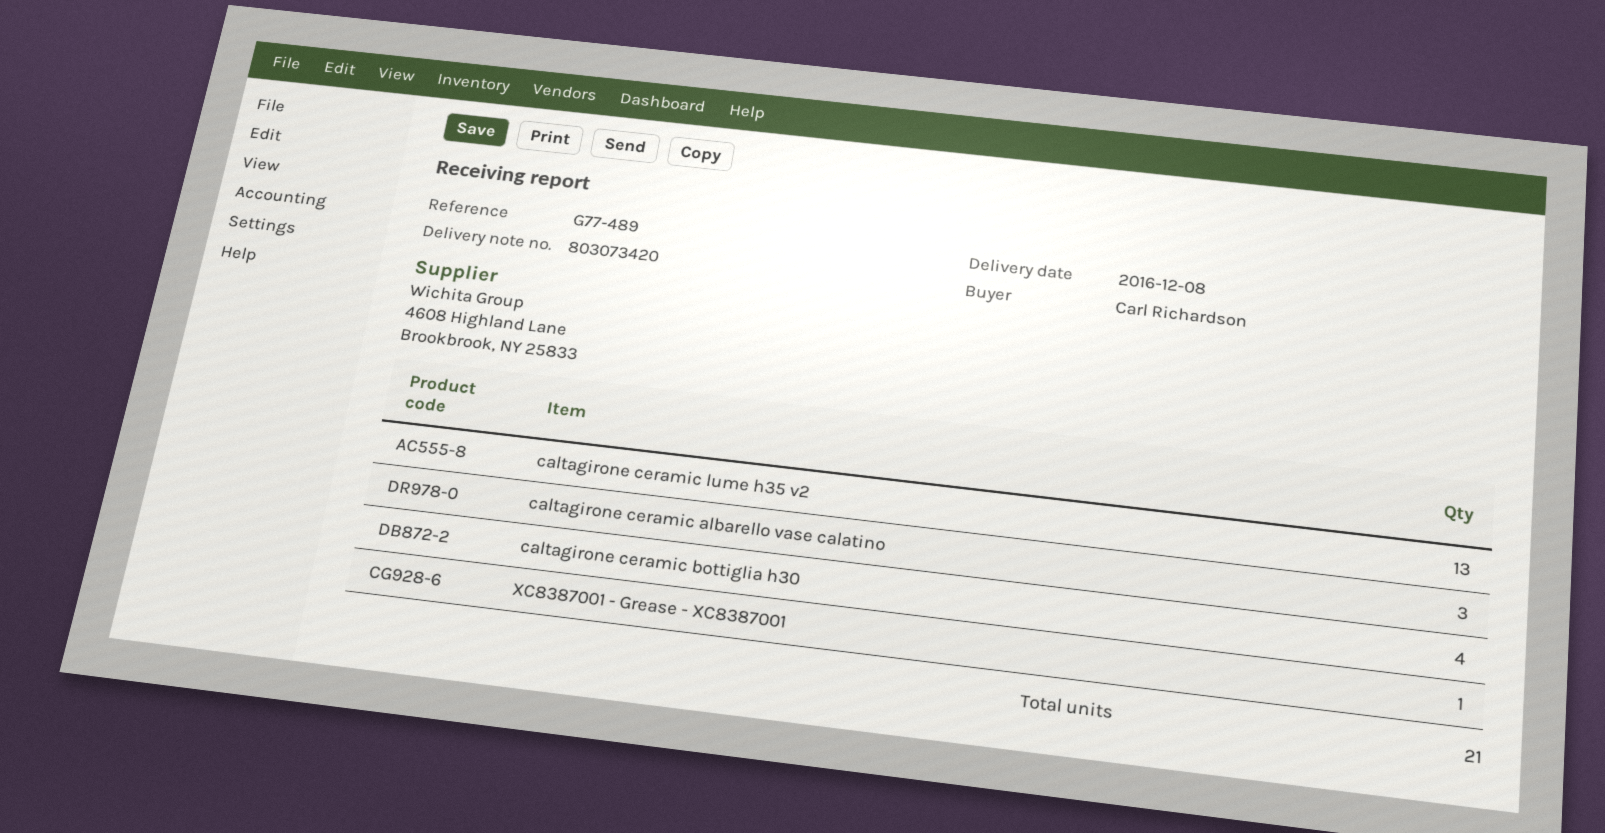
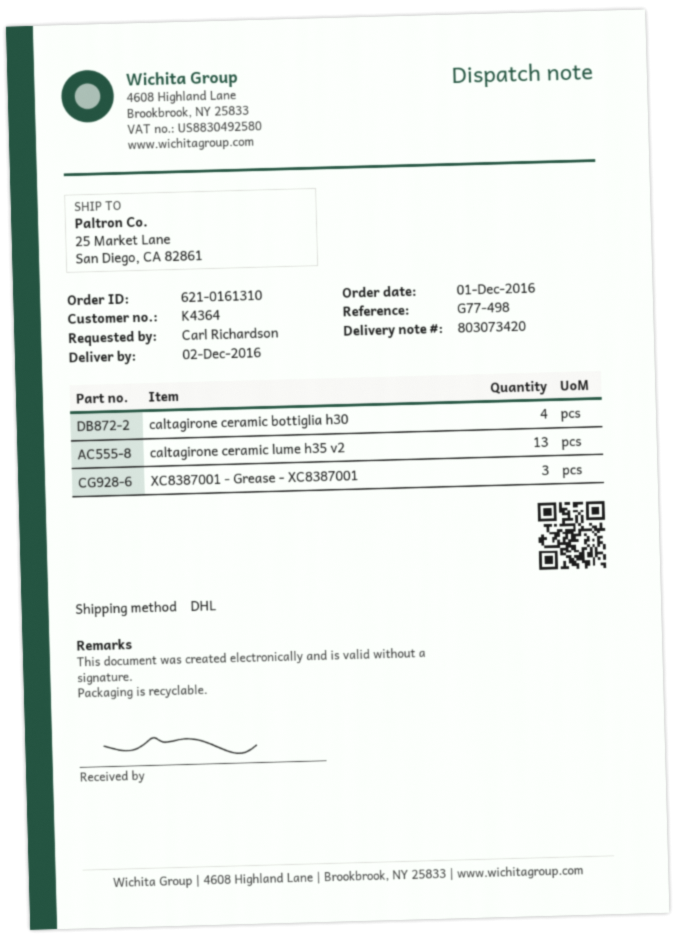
delivery date: 2016-12-08 -> 2016-12-02
reference: G77-489 -> G77-498
caltagirone ceramic albarello vase calatino: 3 -> none
XC8387001 - Grease - XC8387001: 1 -> 3

